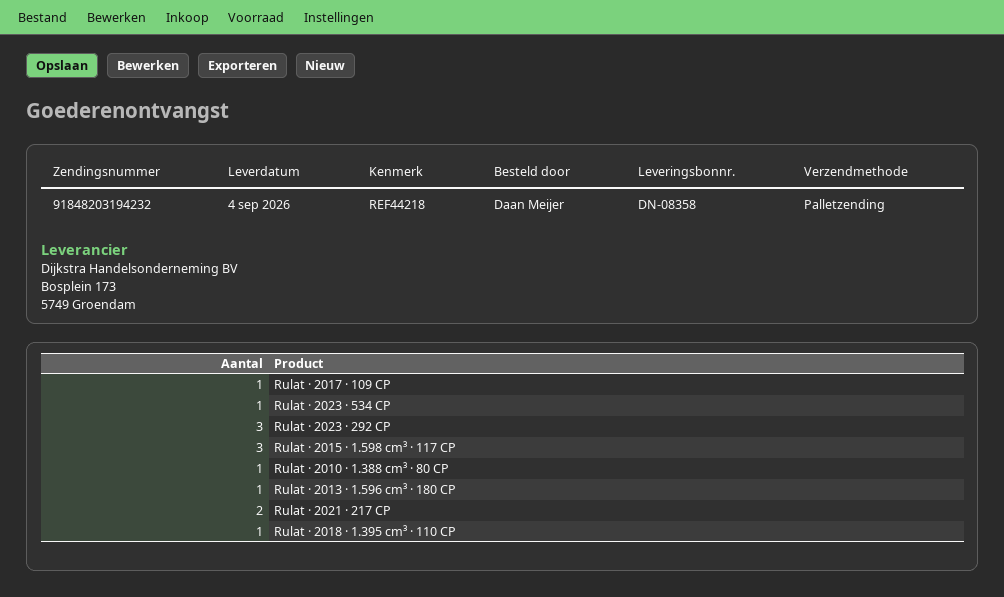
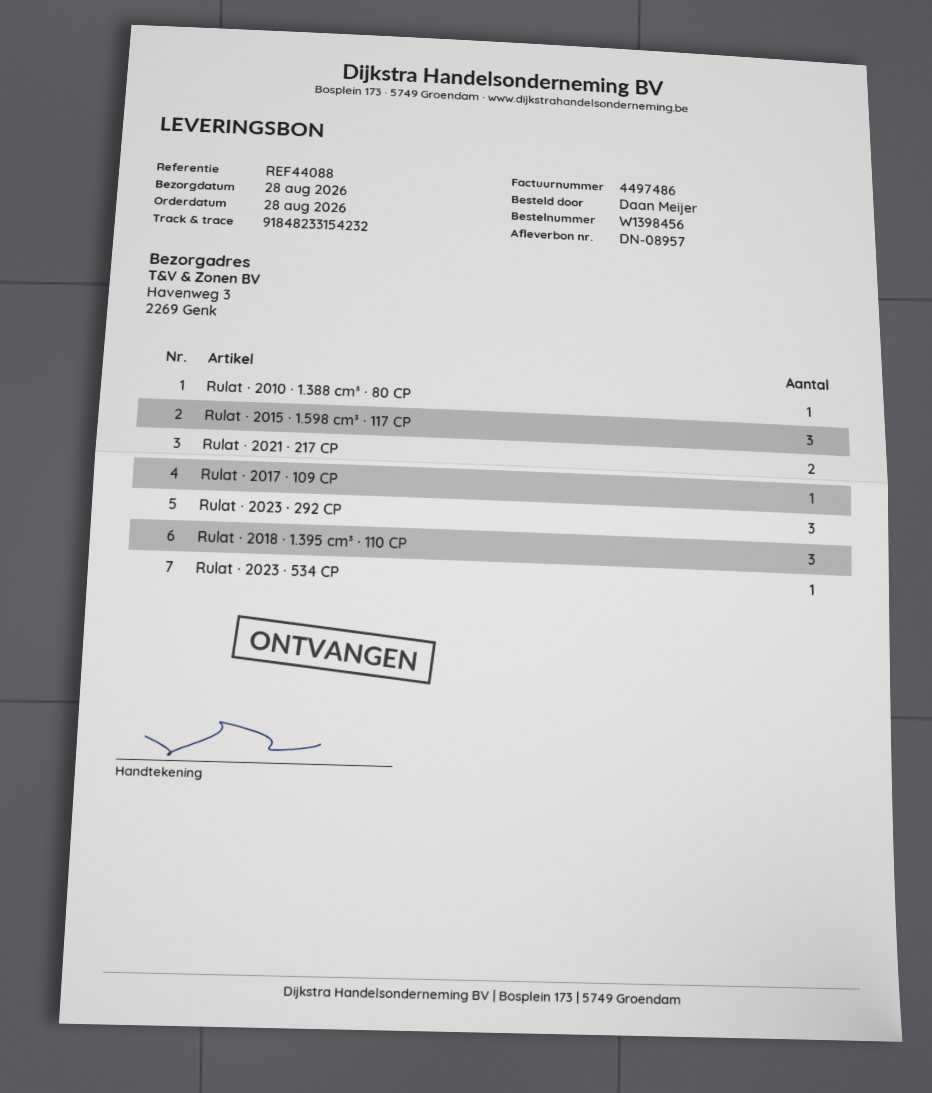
delivery note number: DN-08358 -> DN-08957
delivery date: 2026-09-04 -> 2026-08-28
reference: REF44218 -> REF44088
tracking number: 91848203194232 -> 91848233154232
Rulat · 2013 · 1.596 cm³ · 180 CP: 1 -> none
Rulat · 2018 · 1.395 cm³ · 110 CP: 1 -> 3

